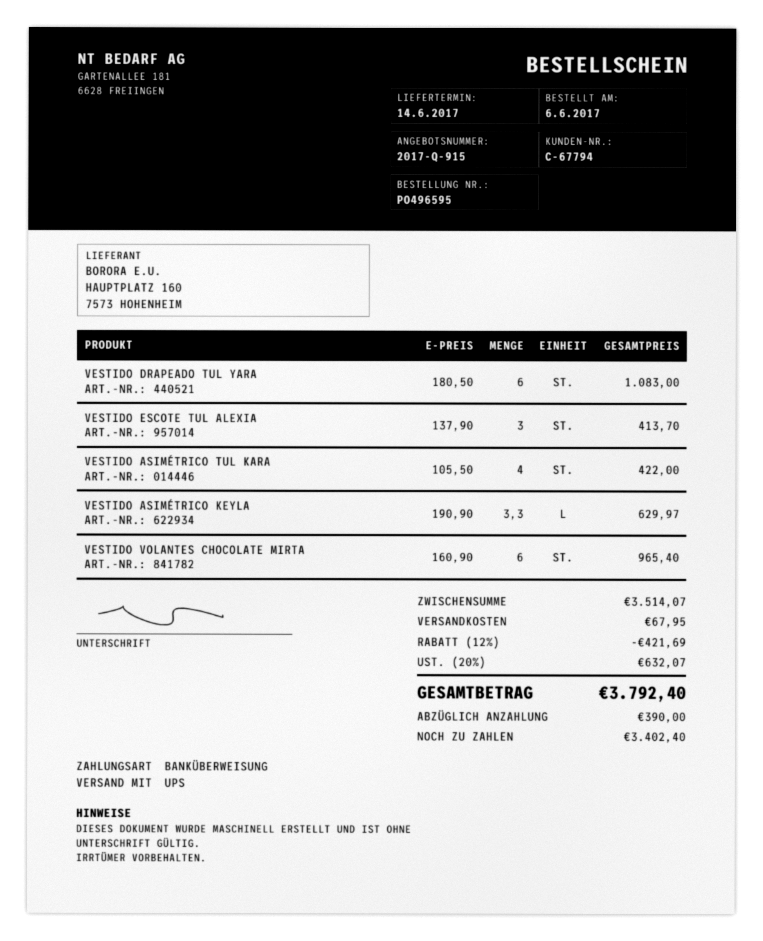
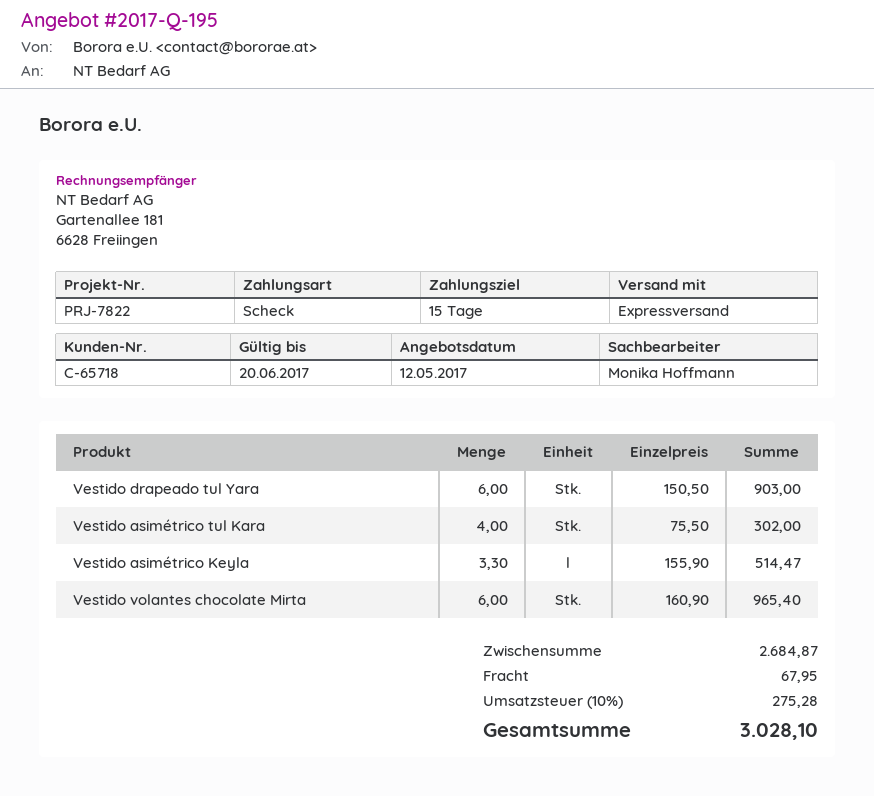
quote number: 2017-Q-915 -> 2017-Q-195
customer number: C-67794 -> C-65718
payment method: bank transfer -> cheque
shipping method: UPS -> express
VESTIDO DRAPEADO TUL YARA: 6 x 180.50 = 1083.00 -> 6 x 150.50 = 903.00
VESTIDO ESCOTE TUL ALEXIA: 3 x 137.90 = 413.70 -> none
VESTIDO ASIMÉTRICO TUL KARA: 4 x 105.50 = 422.00 -> 4 x 75.50 = 302.00
VESTIDO ASIMÉTRICO KEYLA: 3.3 x 190.90 = 629.97 -> 3.3 x 155.90 = 514.47
subtotal: 3514.07 -> 2684.87
discount: 12% = 421.69 -> none
tax: 20% = 632.07 -> 10% = 275.28
total: 3792.40 -> 3028.10

